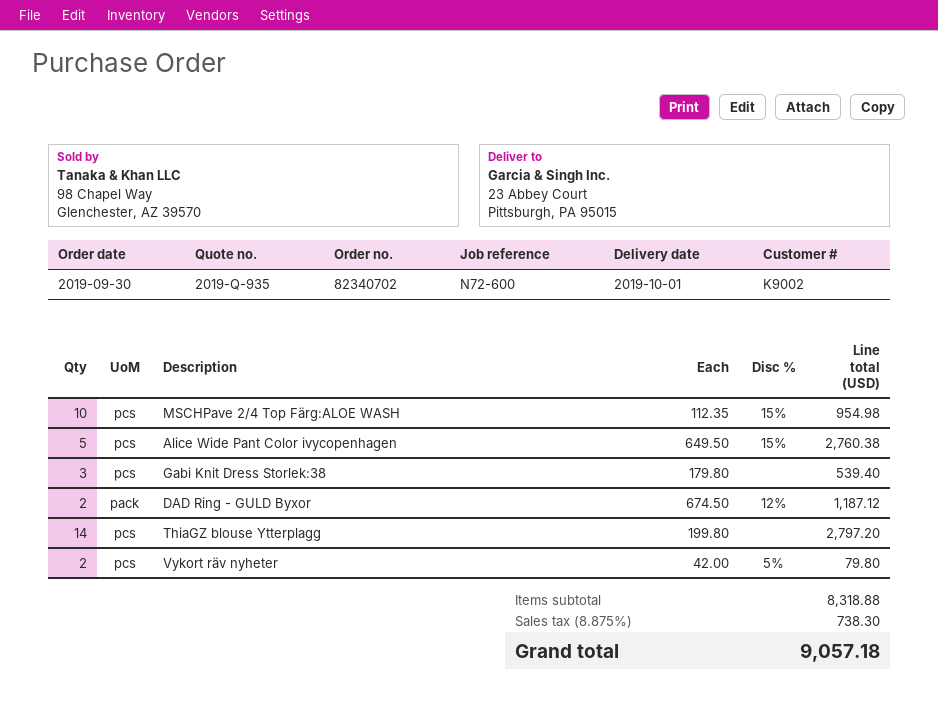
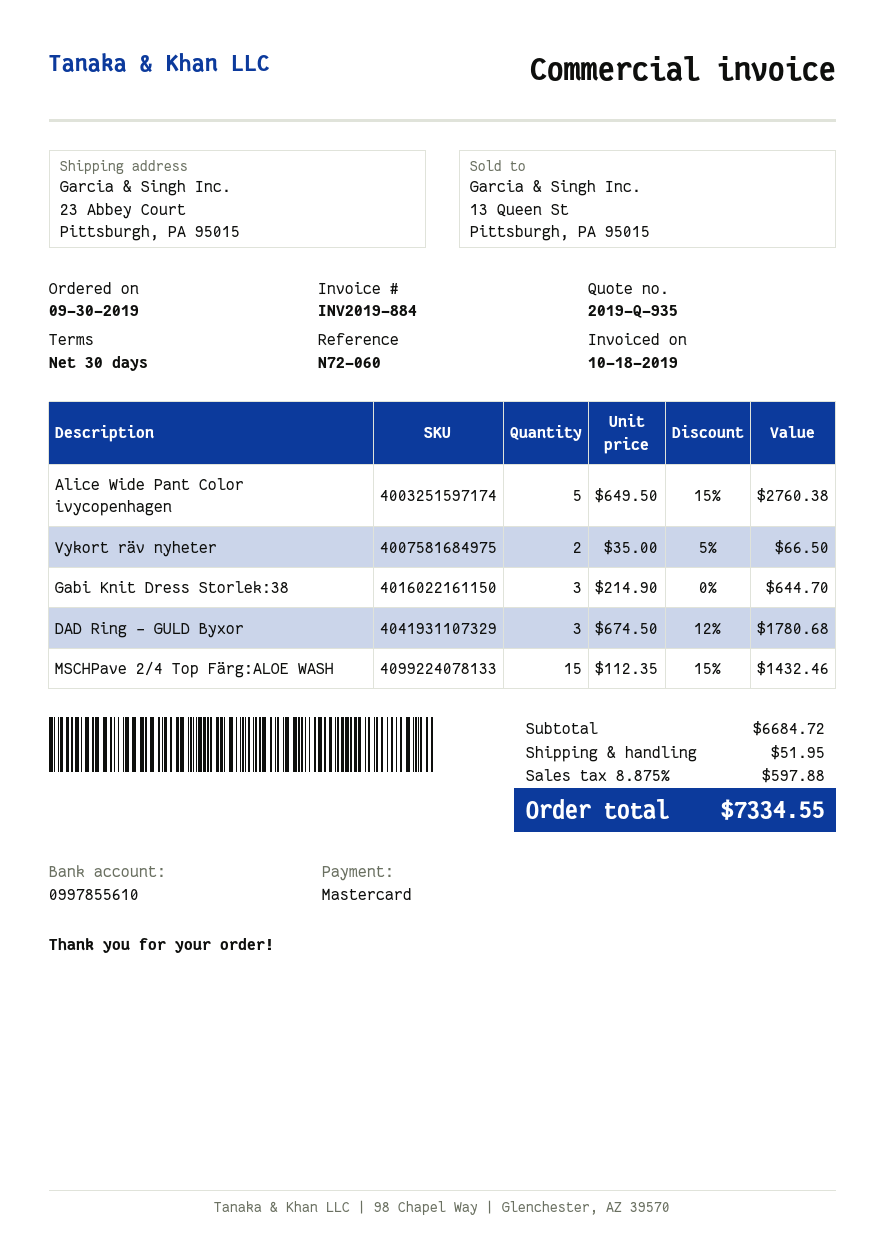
reference: N72-600 -> N72-060
MSCHPave 2/4 Top Färg:ALOE WASH: 10 x 112.35 - 15% = 954.98 -> 15 x 112.35 - 15% = 1432.46
Gabi Knit Dress Storlek:38: 3 x 179.80 = 539.40 -> 3 x 214.90 = 644.70
DAD Ring - GULD Byxor: 2 x 674.50 - 12% = 1187.12 -> 3 x 674.50 - 12% = 1780.68
ThiaGZ blouse Ytterplagg: 14 x 199.80 = 2797.20 -> none
Vykort räv nyheter: 2 x 42.00 - 5% = 79.80 -> 2 x 35.00 - 5% = 66.50
subtotal: 8318.88 -> 6684.72
shipping: none -> 51.95
tax: 8.875% = 738.30 -> 8.875% = 597.88
total: 9057.18 -> 7334.55

